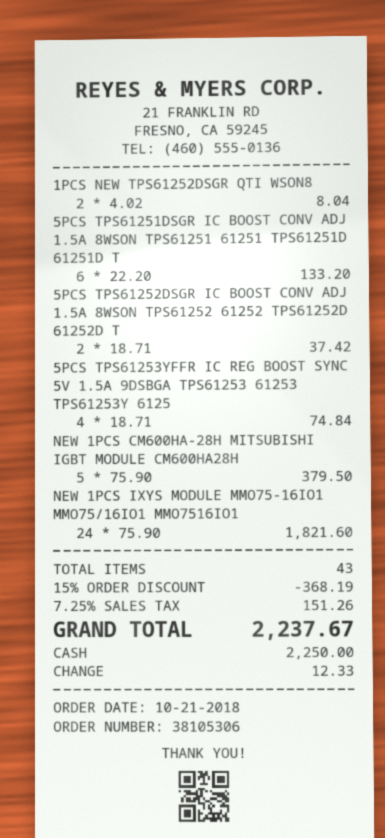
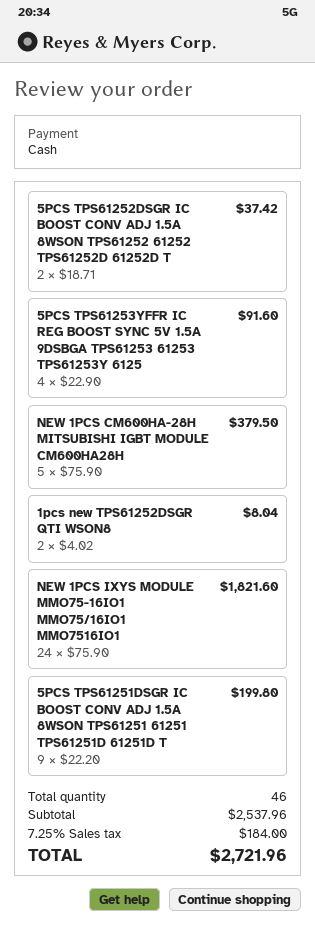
5PCS TPS61251DSGR IC BOOST CONV ADJ 1.5A 8WSON TPS61251 61251 TPS61251D 61251D T: 6 x 22.20 = 133.20 -> 9 x 22.20 = 199.80
5PCS TPS61253YFFR IC REG BOOST SYNC 5V 1.5A 9DSBGA TPS61253 61253 TPS61253Y 6125: 4 x 18.71 = 74.84 -> 4 x 22.90 = 91.60
total quantity: 43 -> 46
discount: 15% = 368.19 -> none
tax: 7.25% = 151.26 -> 7.25% = 184.00
total: 2237.67 -> 2721.96

